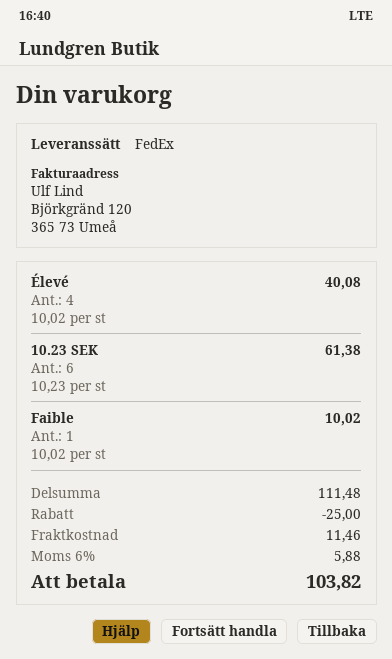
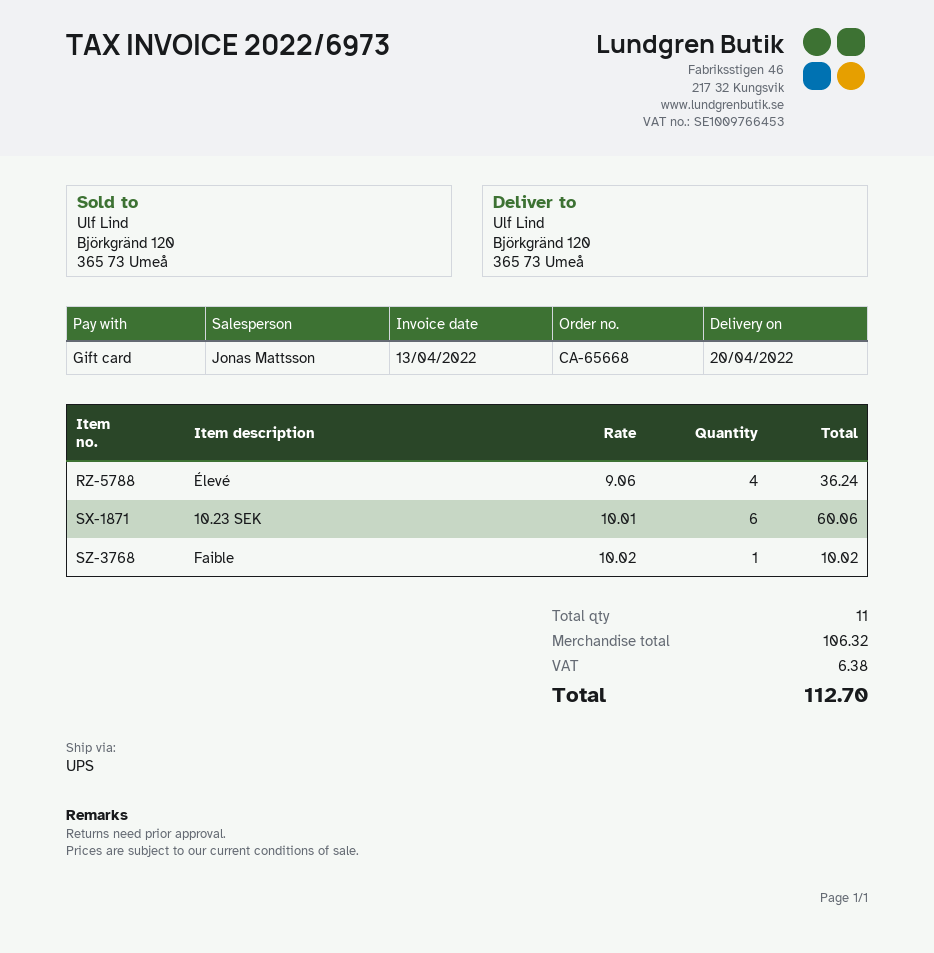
shipping method: FedEx -> UPS
Élevé: 4 x 10.02 = 40.08 -> 4 x 9.06 = 36.24
10.23 SEK: 6 x 10.23 = 61.38 -> 6 x 10.01 = 60.06
subtotal: 111.48 -> 106.32
discount: 25.00 -> none
shipping: 11.46 -> none
tax: 5.88 -> 6.38
total: 103.82 -> 112.70

